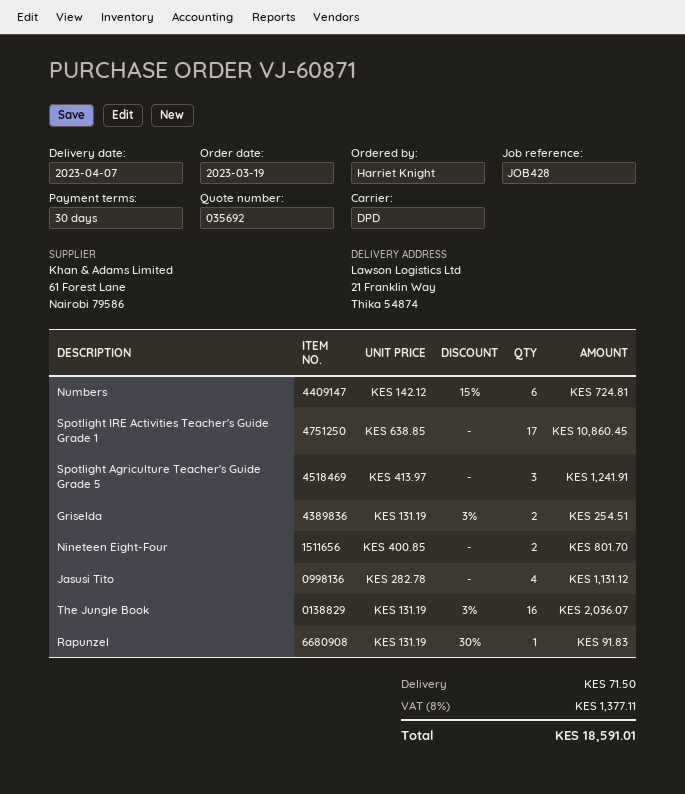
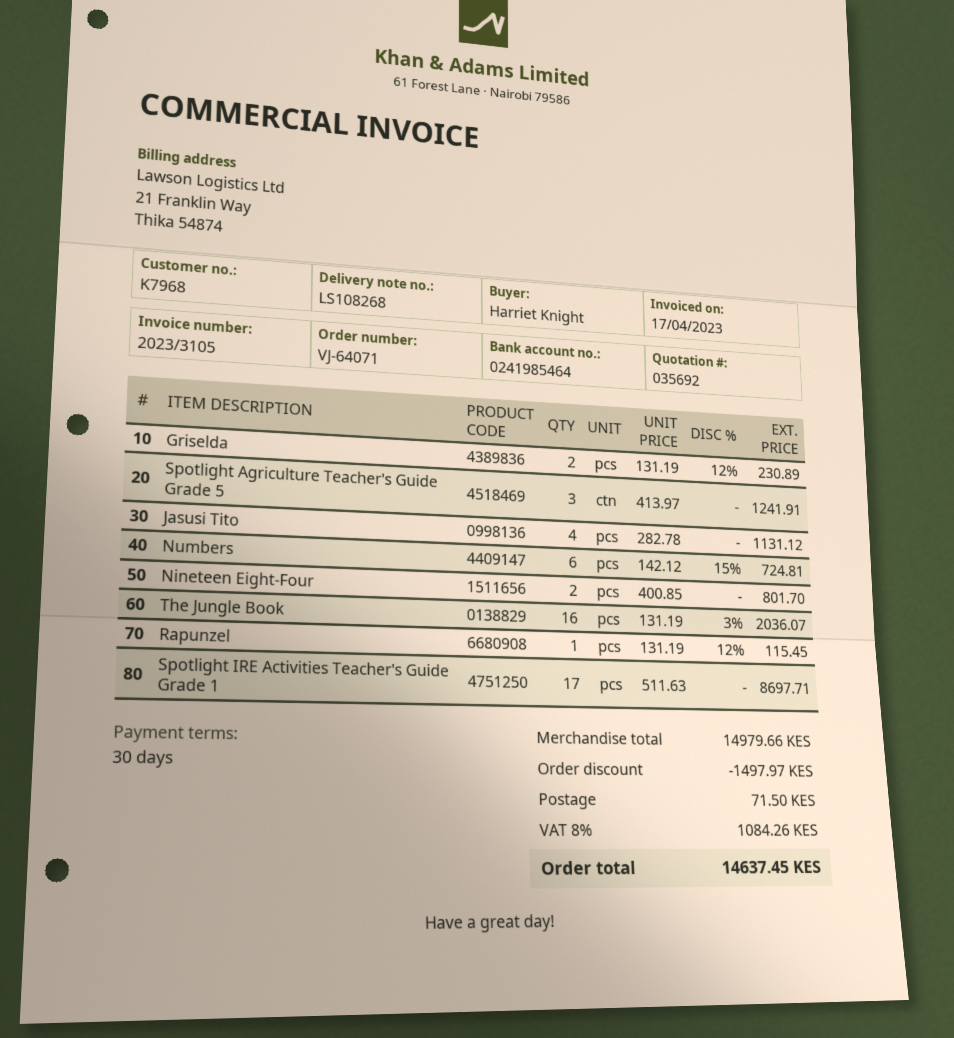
order number: VJ-60871 -> VJ-64071
Spotlight IRE Activities Teacher's Guide Grade 1: 17 x 638.85 = 10860.45 -> 17 x 511.63 = 8697.71
Griselda: 2 x 131.19 - 3% = 254.51 -> 2 x 131.19 - 12% = 230.89
Rapunzel: 1 x 131.19 - 30% = 91.83 -> 1 x 131.19 - 12% = 115.45
discount: none -> 1497.97
tax: 8% = 1377.11 -> 8% = 1084.26
total: 18591.01 -> 14637.45

